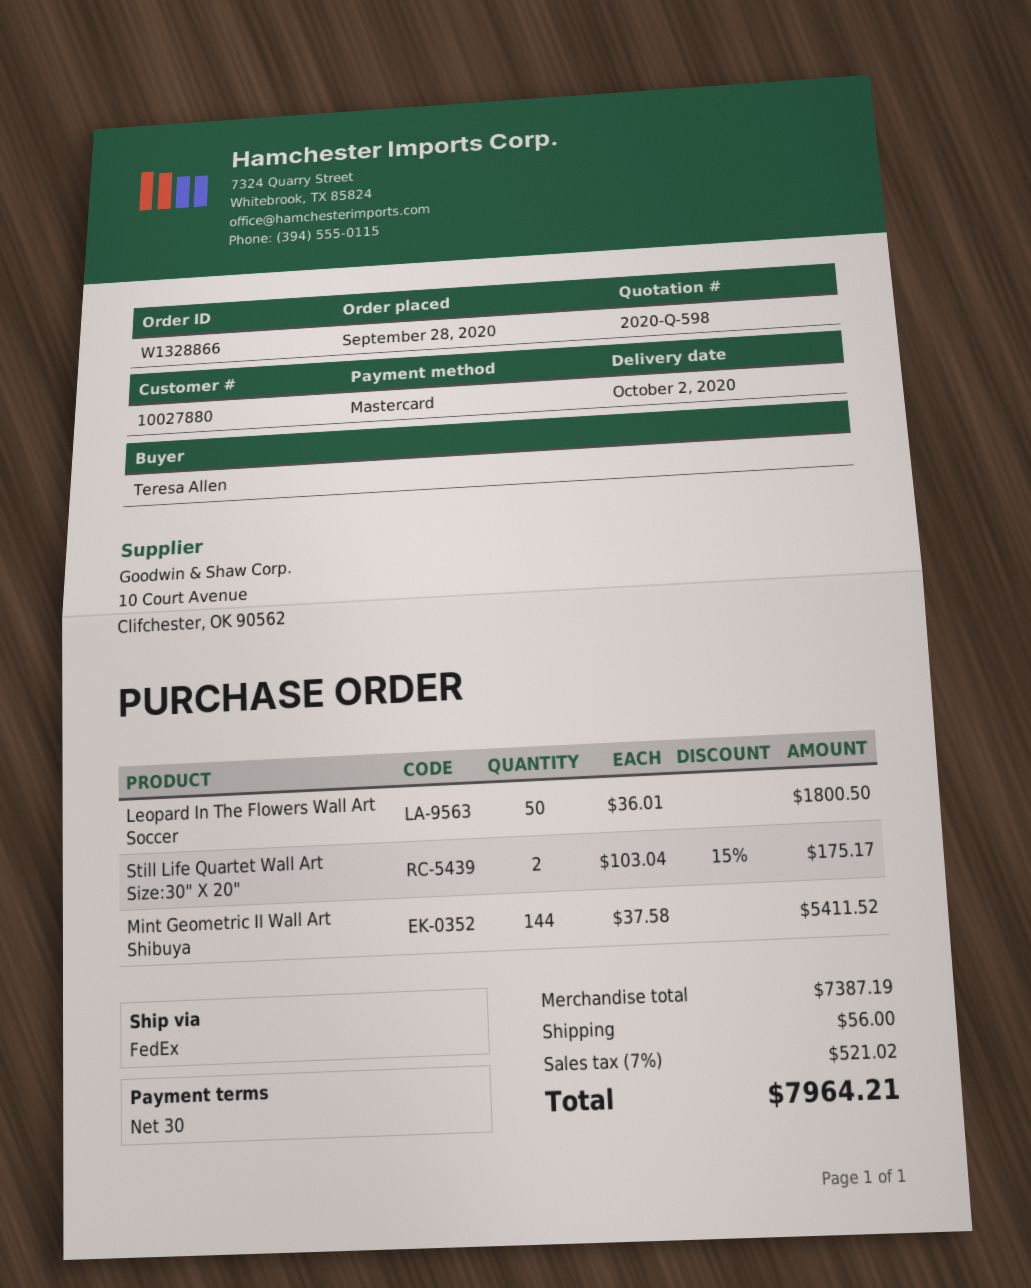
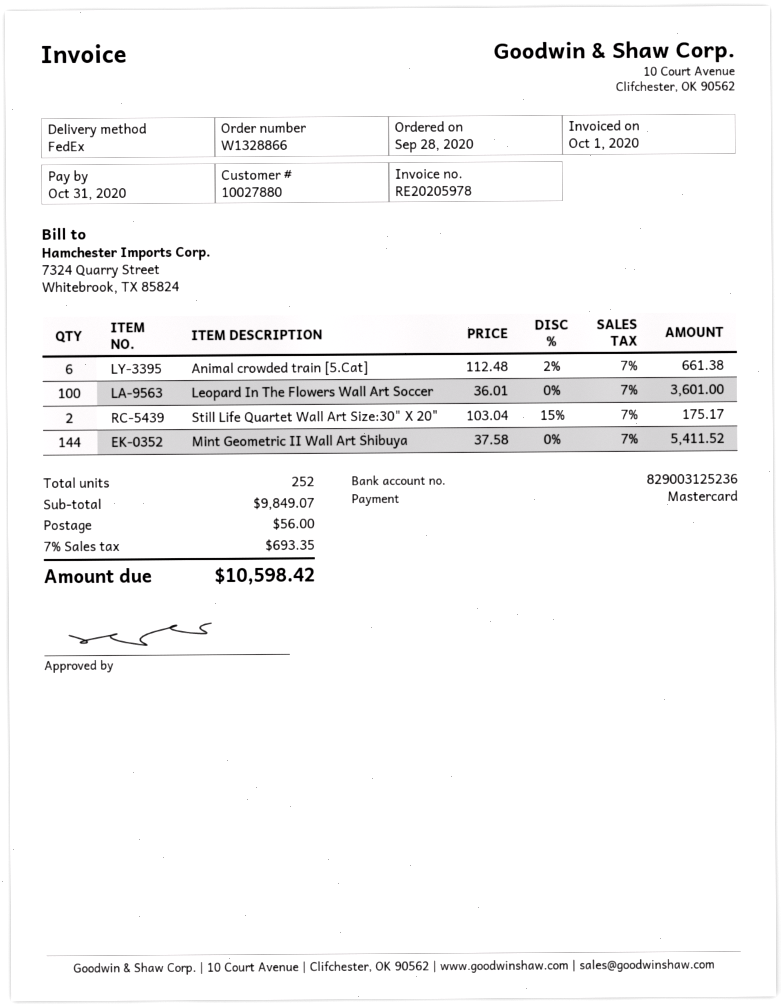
Leopard In The Flowers Wall Art Soccer: 50 x 36.01 = 1800.50 -> 100 x 36.01 = 3601.00
Animal crowded train [5.Cat]: none -> 6 x 112.48 - 2% = 661.38
subtotal: 7387.19 -> 9849.07
tax: 7% = 521.02 -> 7% = 693.35
total: 7964.21 -> 10598.42

